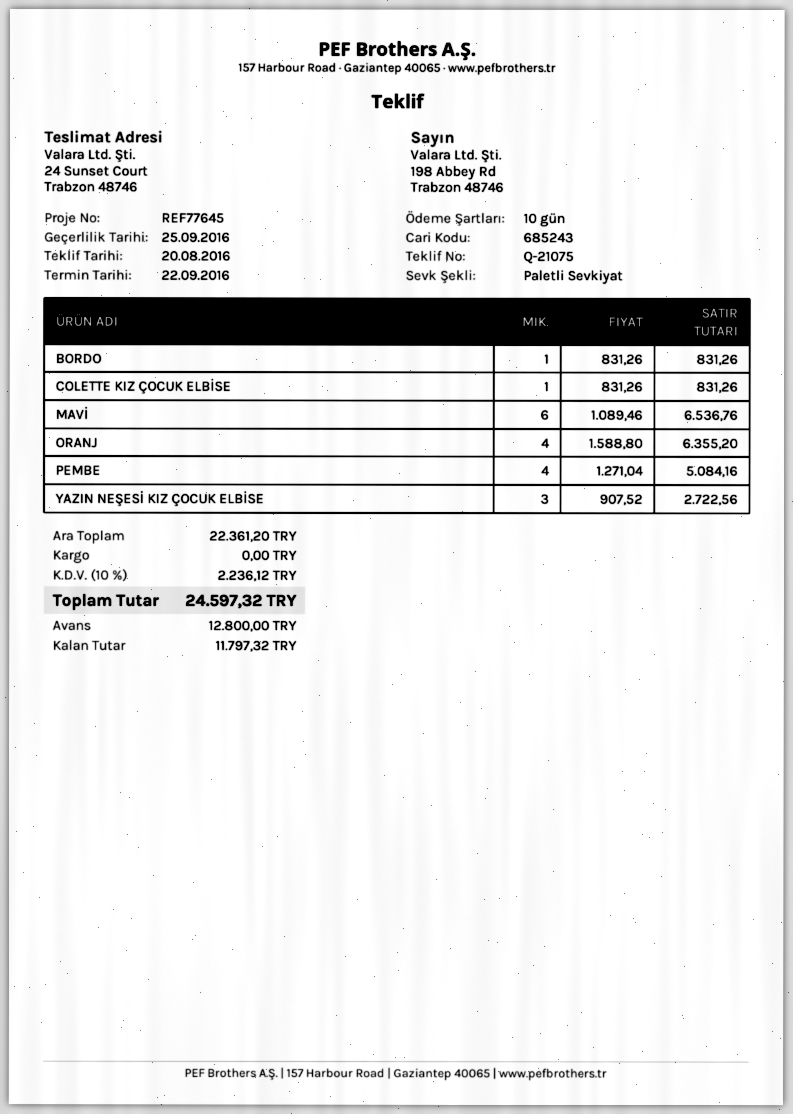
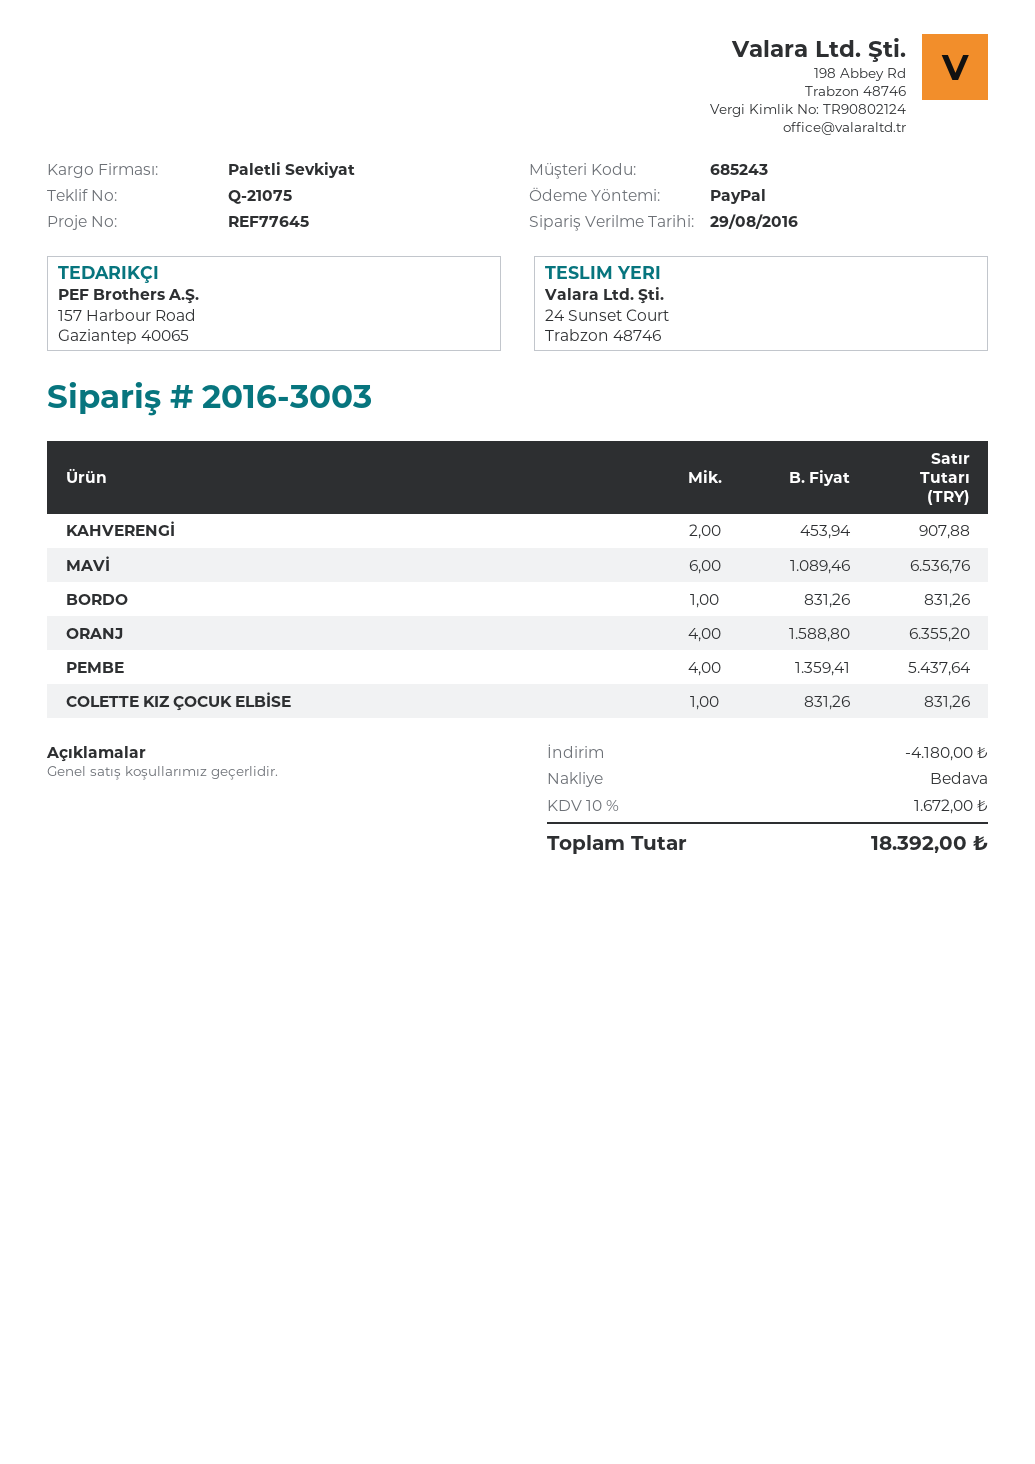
PEMBE: 4 x 1271.04 = 5084.16 -> 4 x 1359.41 = 5437.64
YAZIN NEŞESİ KIZ ÇOCUK ELBİSE: 3 x 907.52 = 2722.56 -> none
KAHVERENGİ: none -> 2 x 453.94 = 907.88
discount: none -> 4180.00
tax: 10% = 2236.12 -> 10% = 1672.00
total: 24597.32 -> 18392.00

